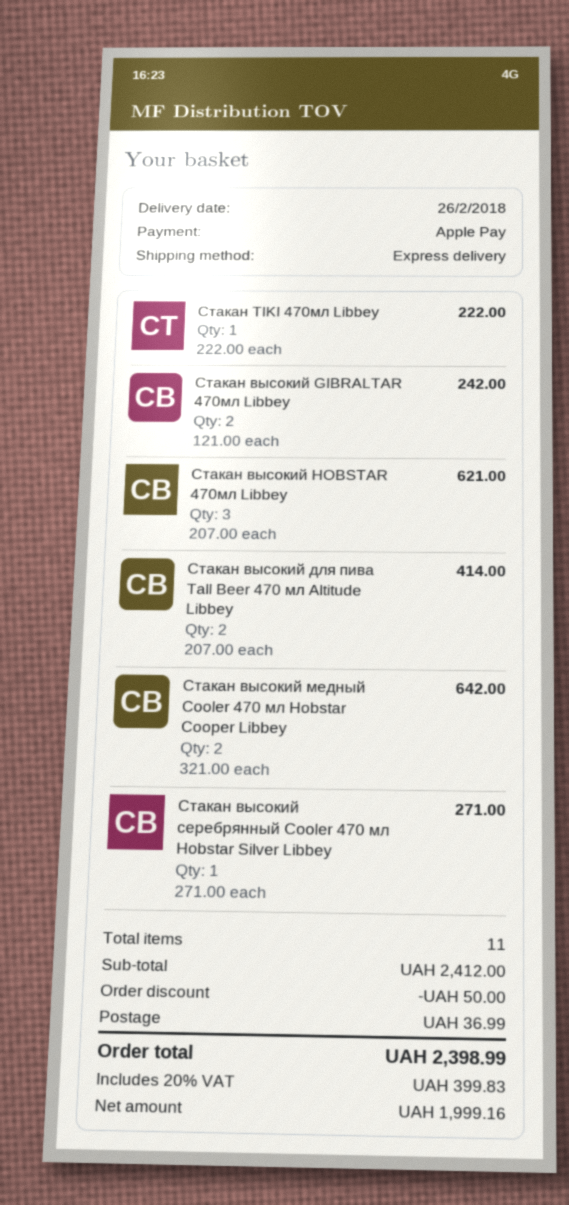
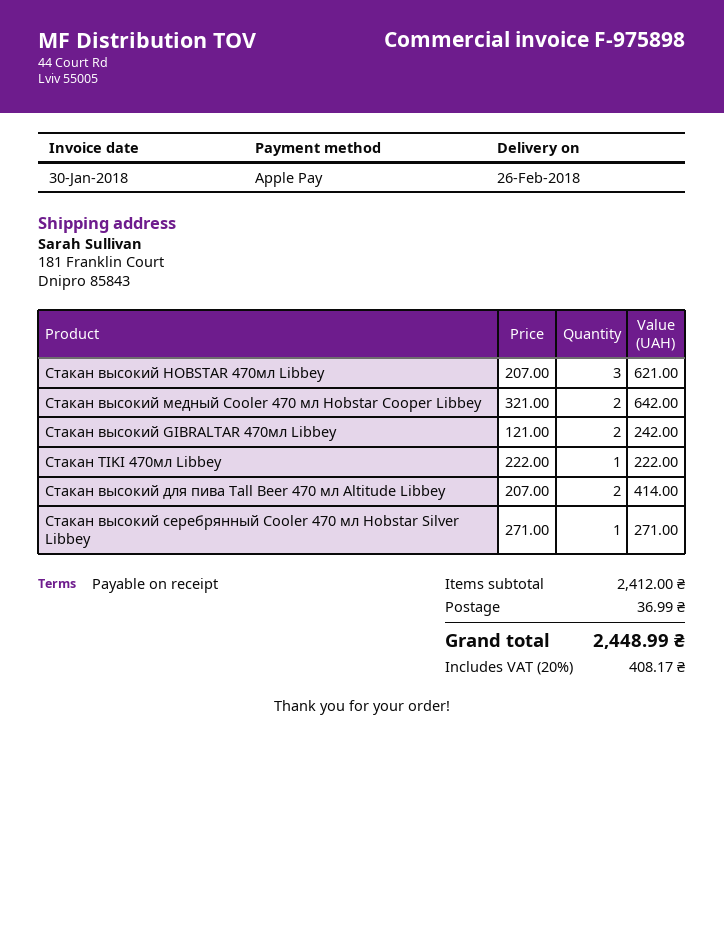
discount: 50.00 -> none
tax: 20% = 399.83 -> 20% = 408.17
total: 2398.99 -> 2448.99

